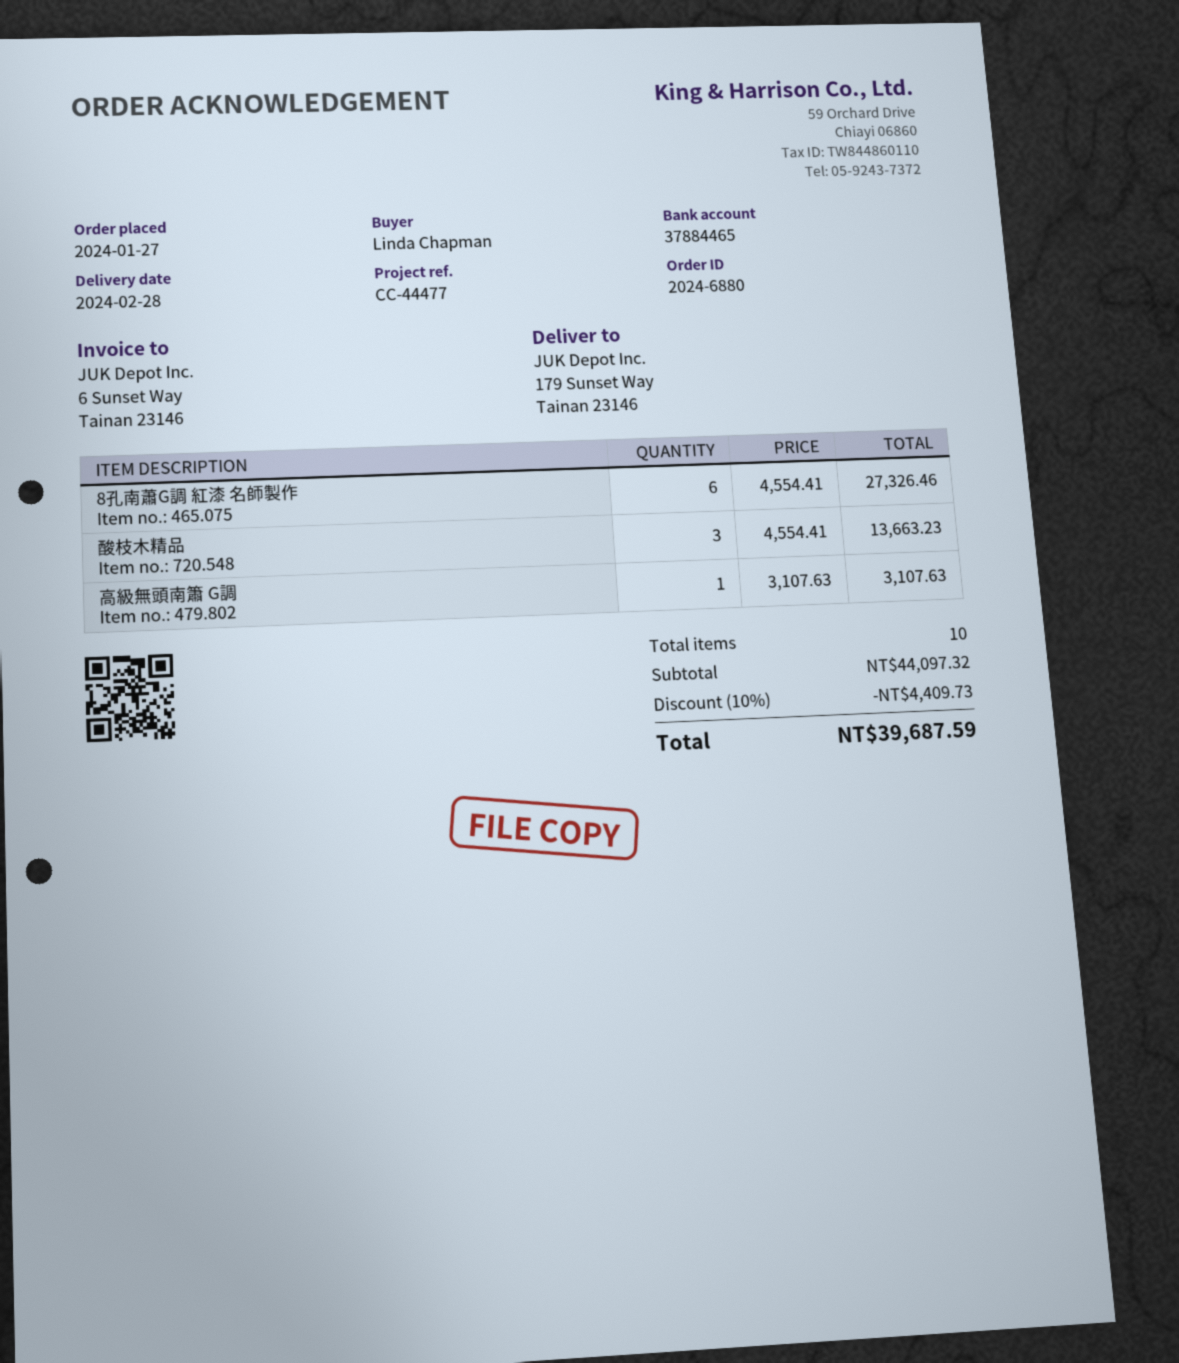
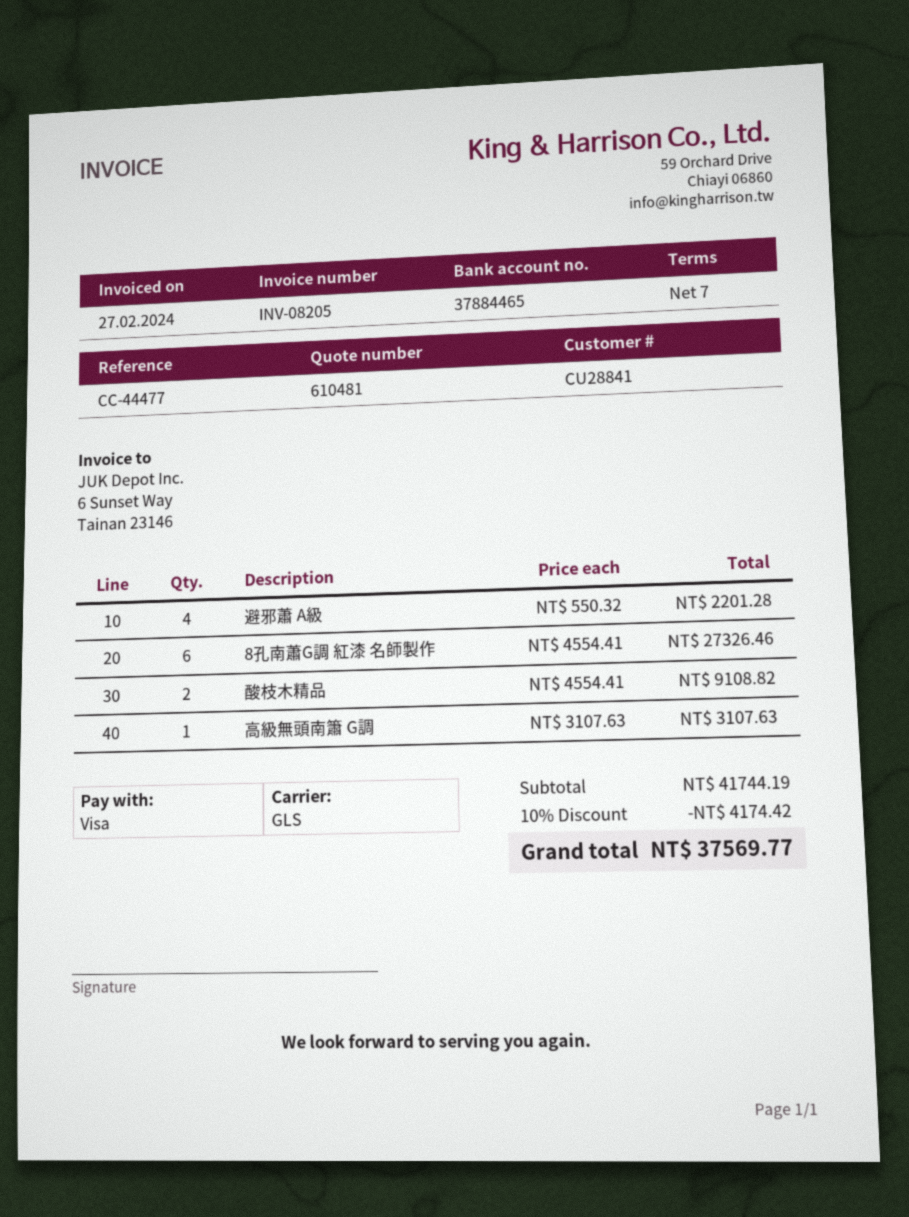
酸枝木精品: 3 x 4554.41 = 13663.23 -> 2 x 4554.41 = 9108.82
避邪蕭 A級: none -> 4 x 550.32 = 2201.28
subtotal: 44097.32 -> 41744.19
discount: 10% = 4409.73 -> 10% = 4174.42
total: 39687.59 -> 37569.77

